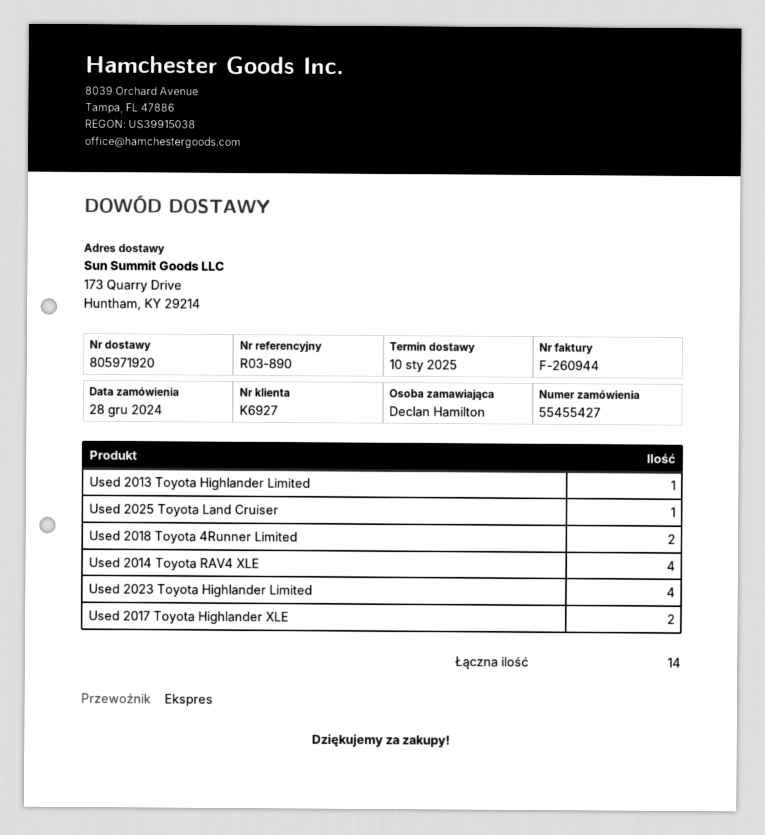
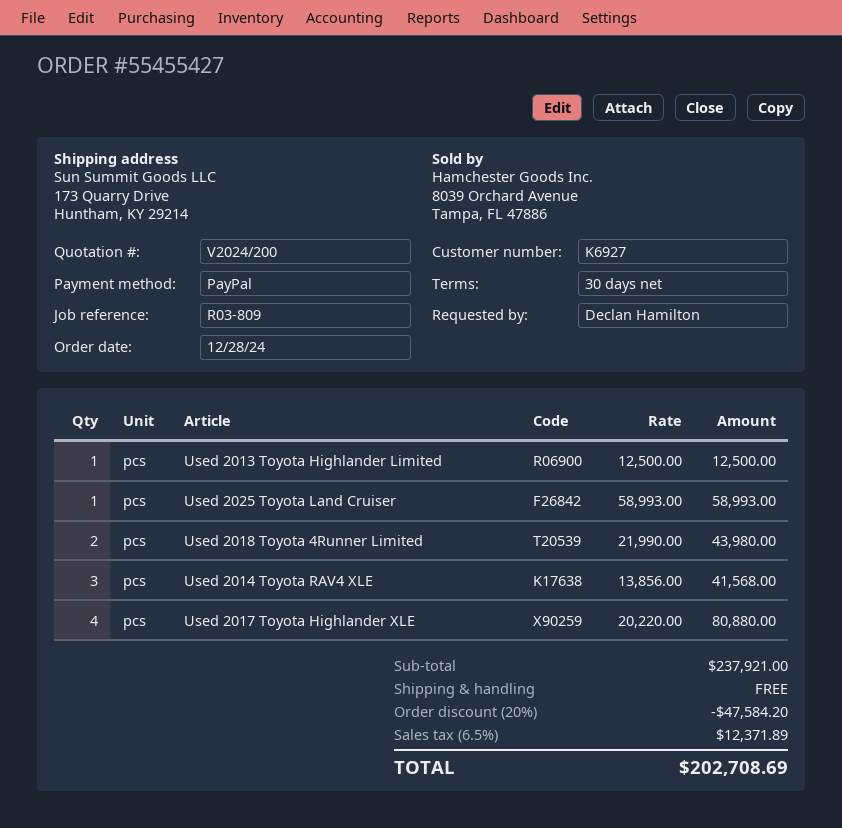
reference: R03-890 -> R03-809
Used 2014 Toyota RAV4 XLE: 4 -> 3
Used 2023 Toyota Highlander Limited: 4 -> none
Used 2017 Toyota Highlander XLE: 2 -> 4

